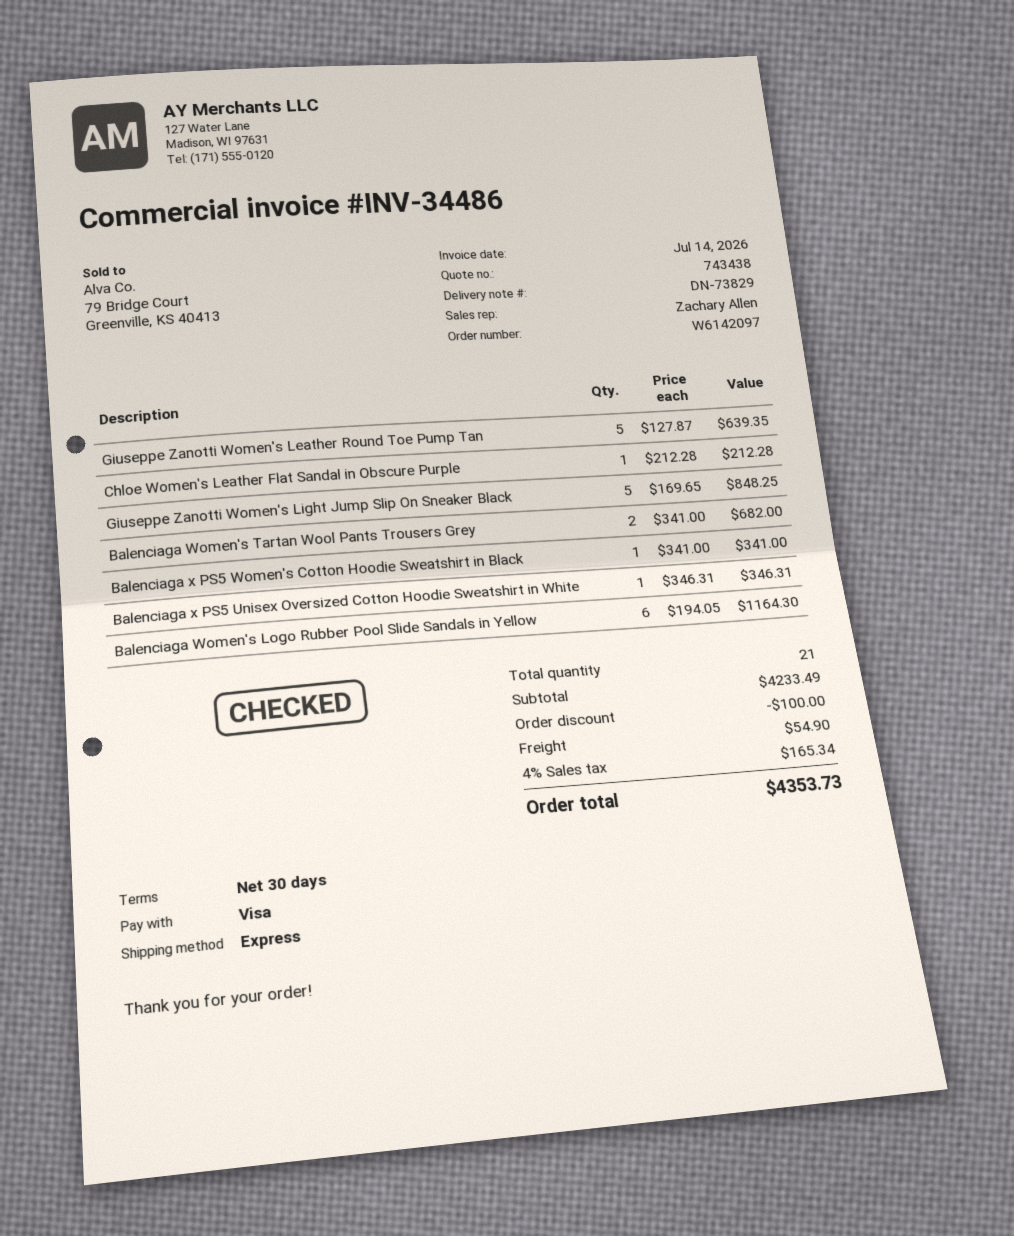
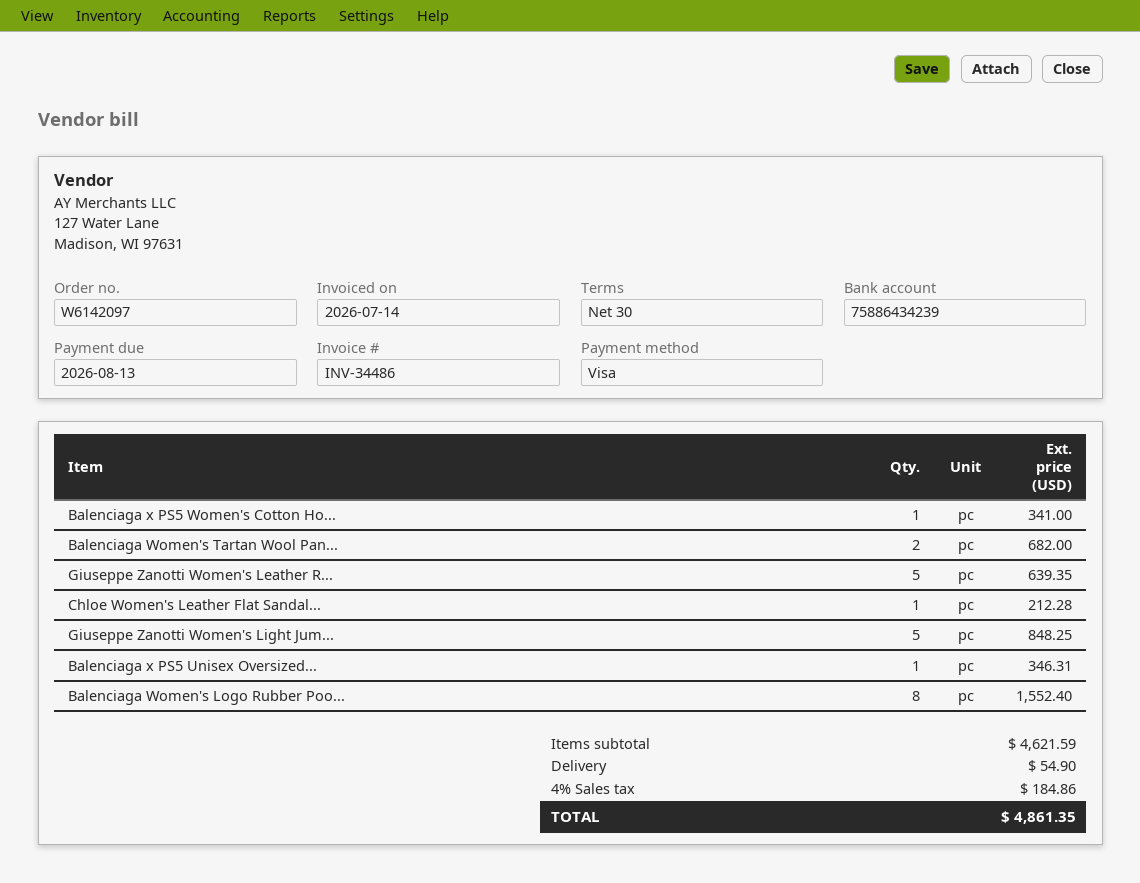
Balenciaga Women's Logo Rubber Pool Slide Sandals in Yellow: 6 for 1164.30 -> 8 for 1552.40
subtotal: 4233.49 -> 4621.59
discount: 100.00 -> none
tax: 4% = 165.34 -> 4% = 184.86
total: 4353.73 -> 4861.35

